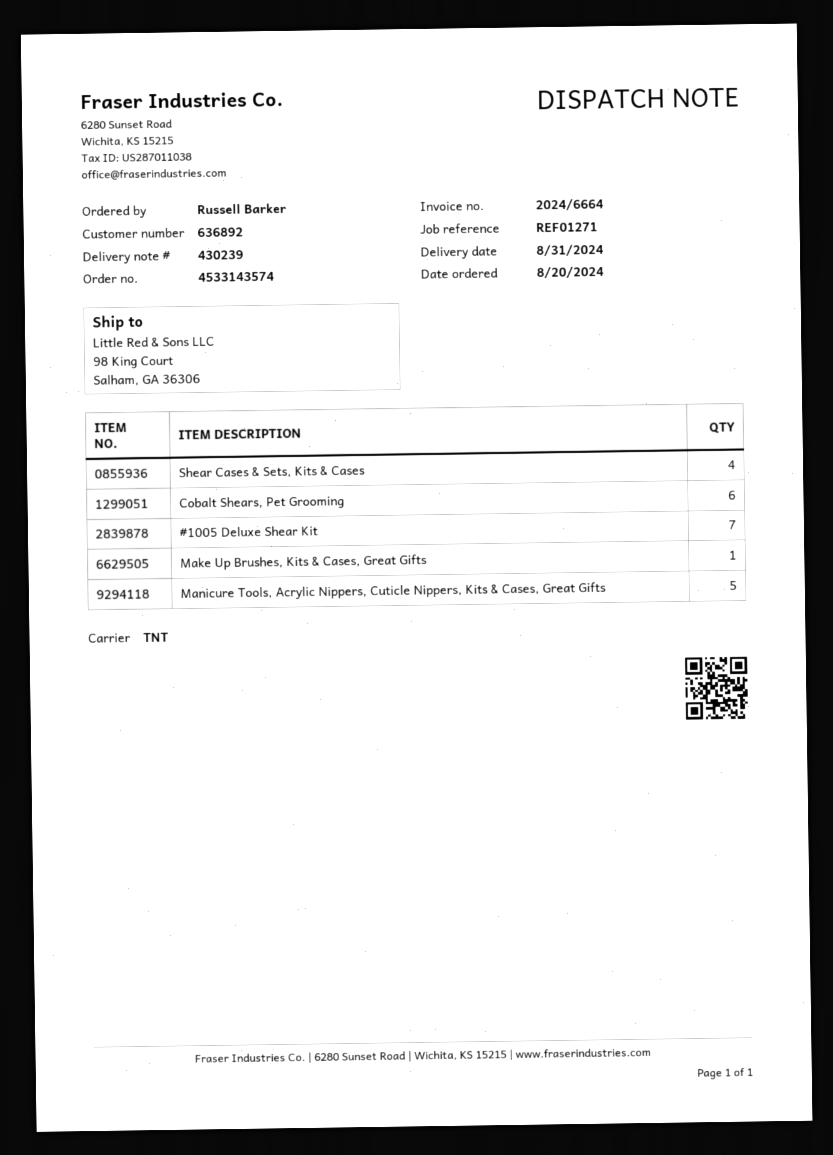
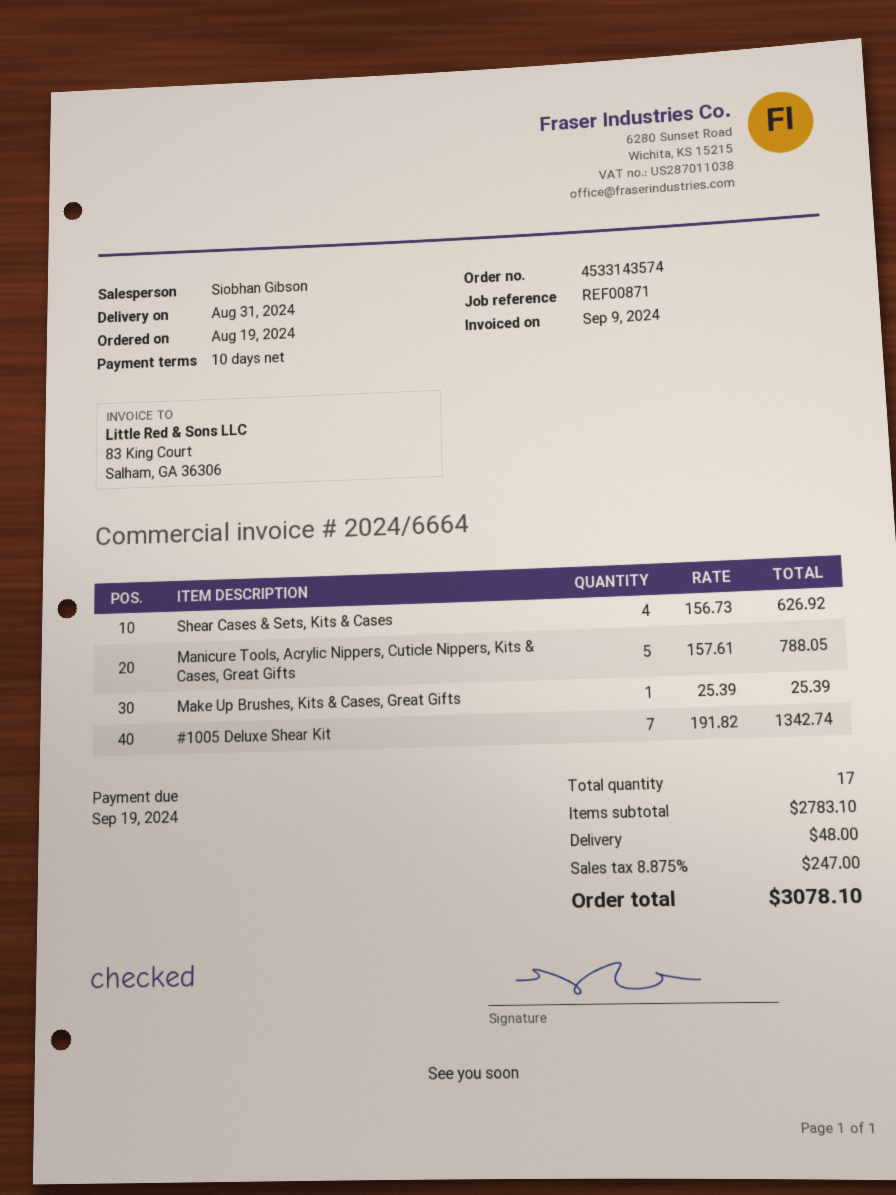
order date: 2024-08-20 -> 2024-08-19
reference: REF01271 -> REF00871
Cobalt Shears, Pet Grooming: 6 -> none

